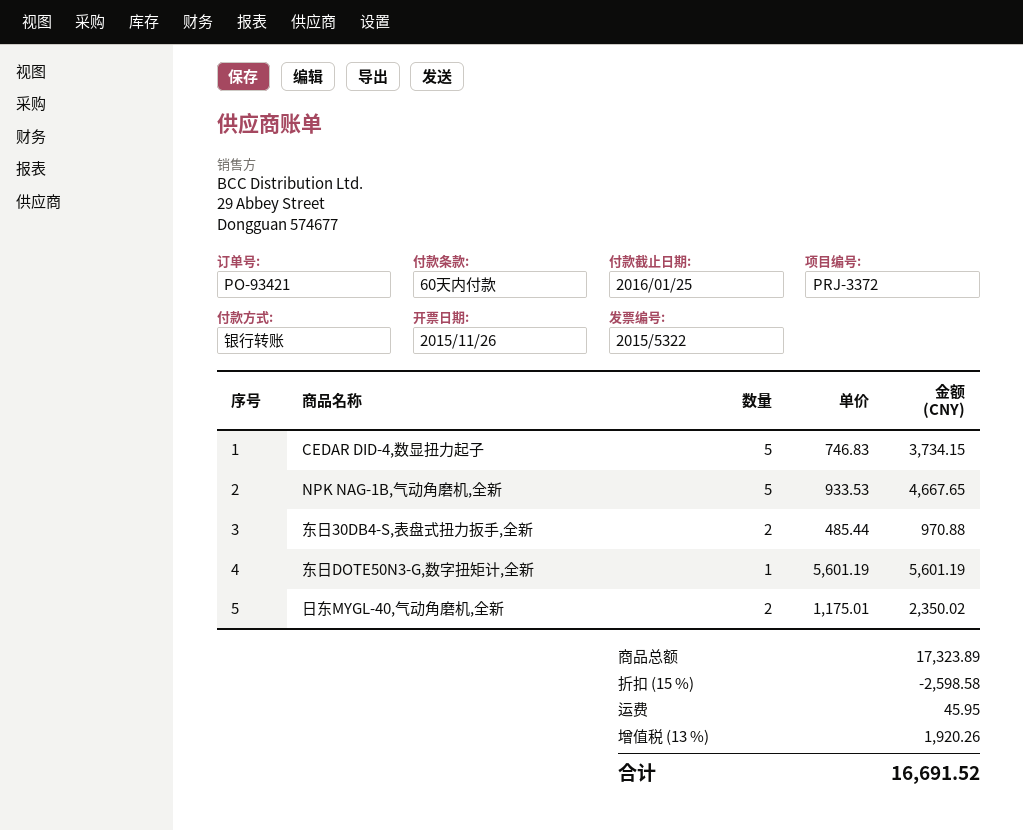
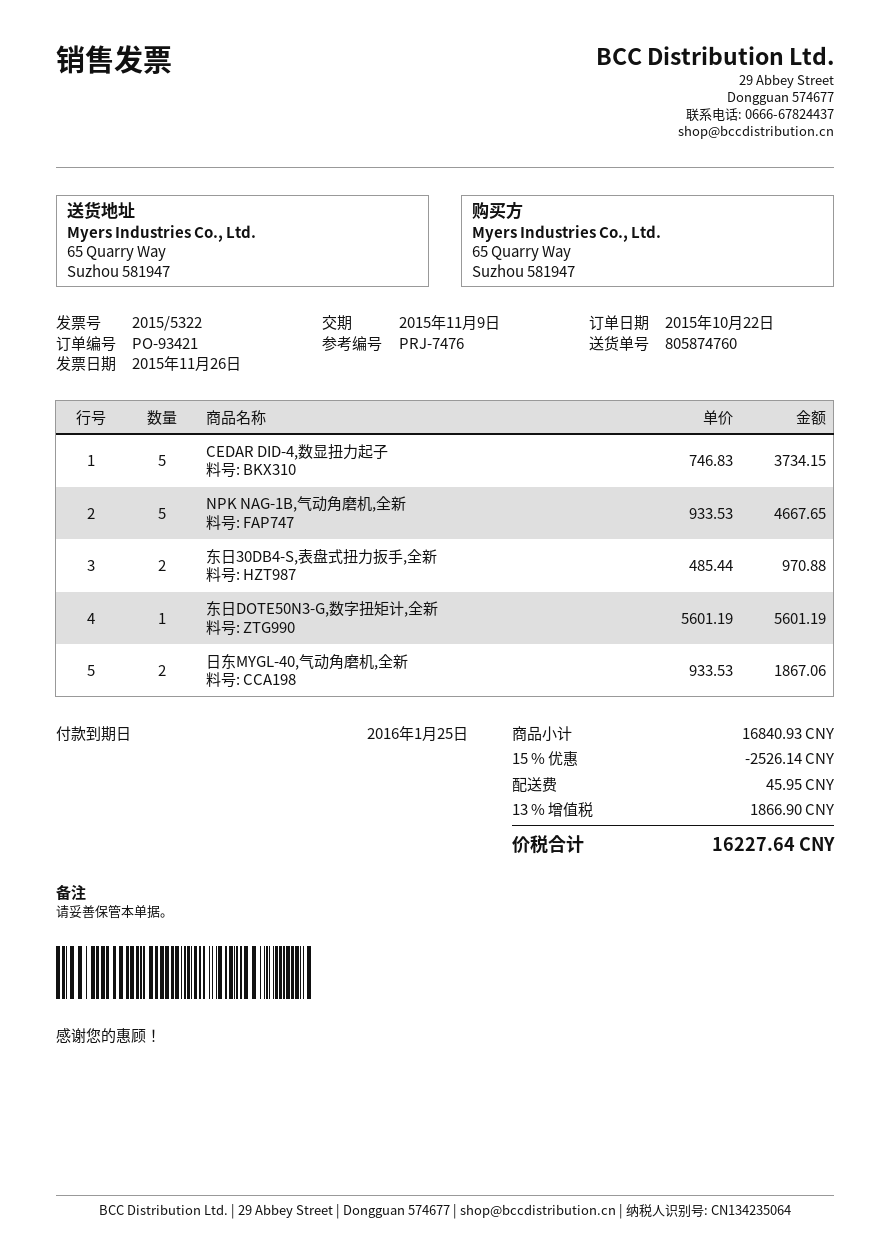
reference: PRJ-3372 -> PRJ-7476
日东MYGL-40,气动角磨机,全新: 2 x 1175.01 = 2350.02 -> 2 x 933.53 = 1867.06
subtotal: 17323.89 -> 16840.93
discount: 15% = 2598.58 -> 15% = 2526.14
tax: 13% = 1920.26 -> 13% = 1866.90
total: 16691.52 -> 16227.64

